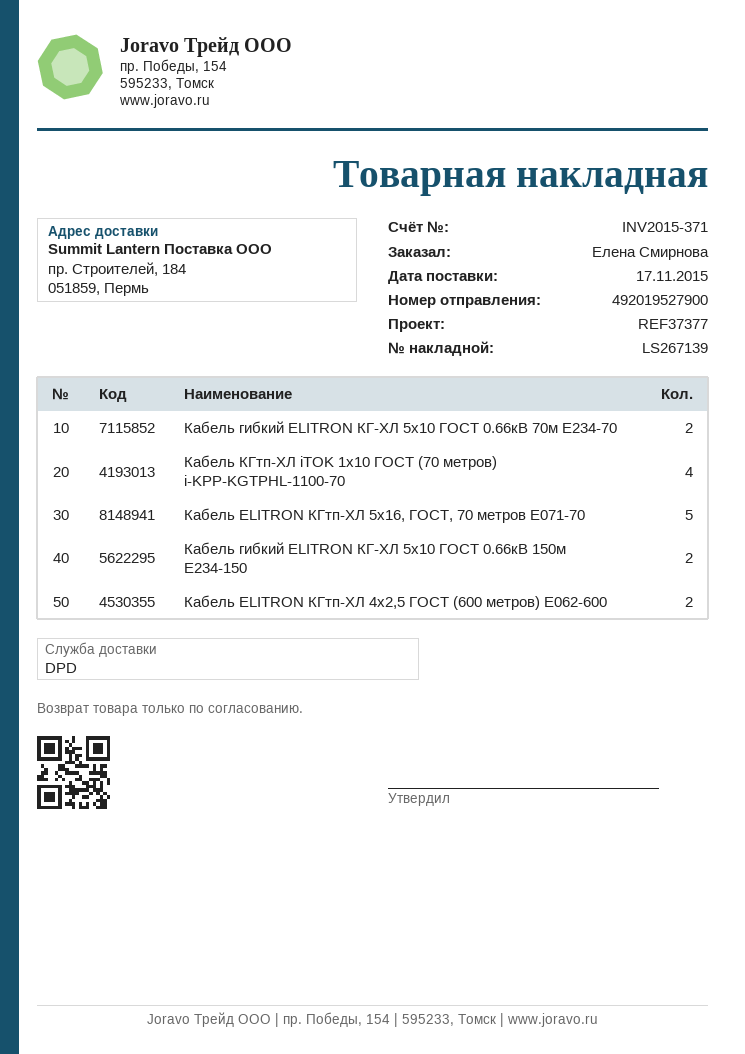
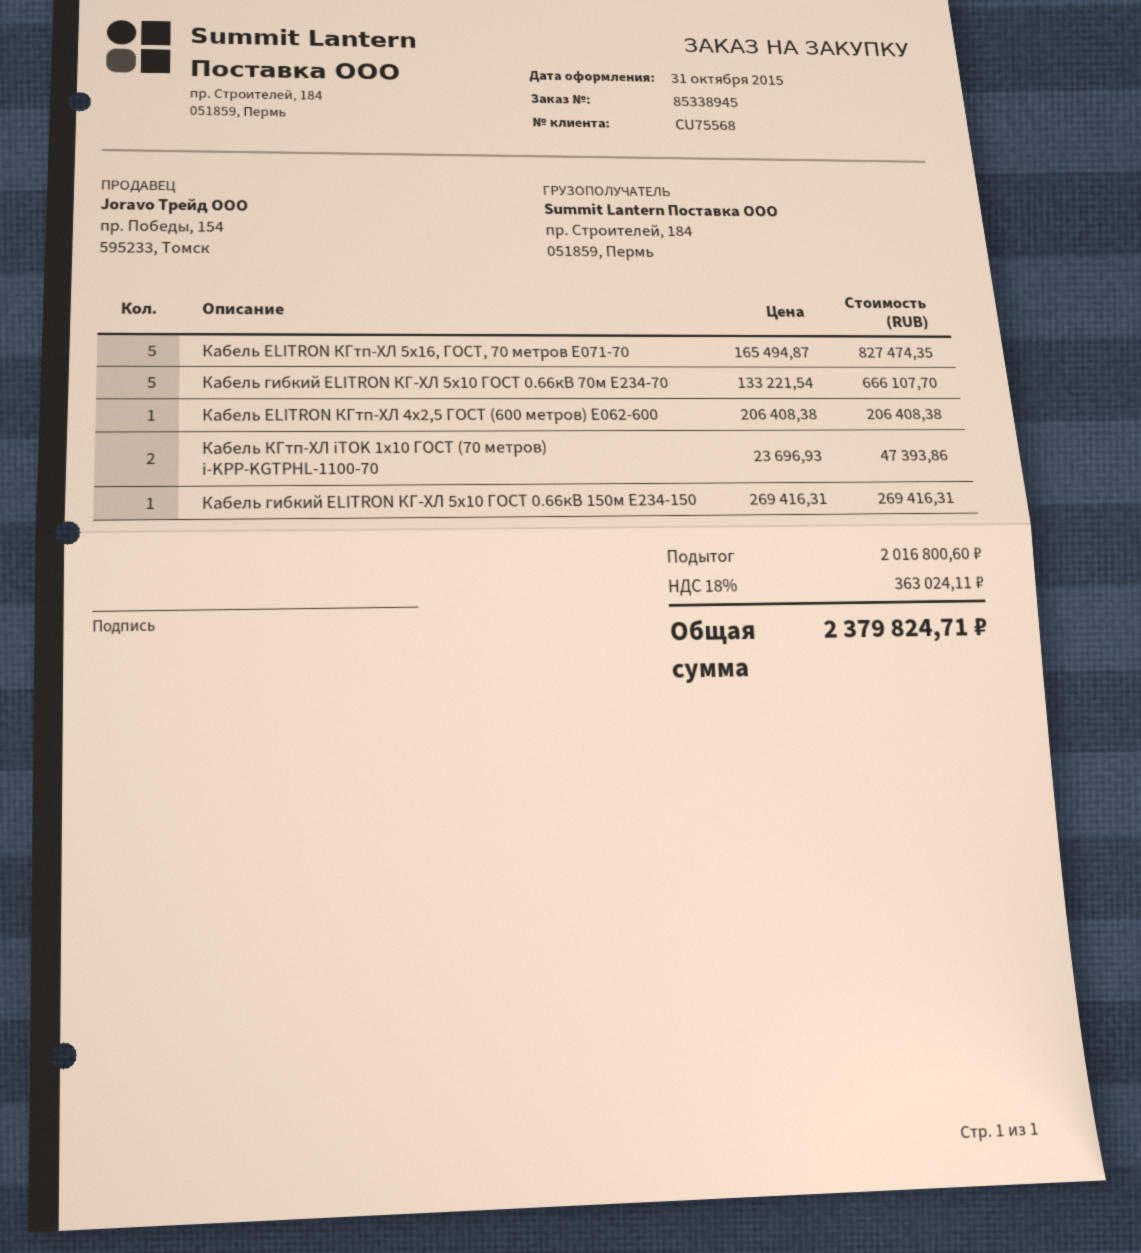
Кабель гибкий ELITRON КГ-ХЛ 5х10 ГОСТ 0.66кВ 70м E234-70: 2 -> 5
Кабель КГтп-ХЛ iTOK 1x10 ГОСТ (70 метров) i-KPP-KGTPHL-1100-70: 4 -> 2
Кабель гибкий ELITRON КГ-ХЛ 5х10 ГОСТ 0.66кВ 150м E234-150: 2 -> 1
Кабель ELITRON КГтп-ХЛ 4х2,5 ГОСТ (600 метров) E062-600: 2 -> 1

